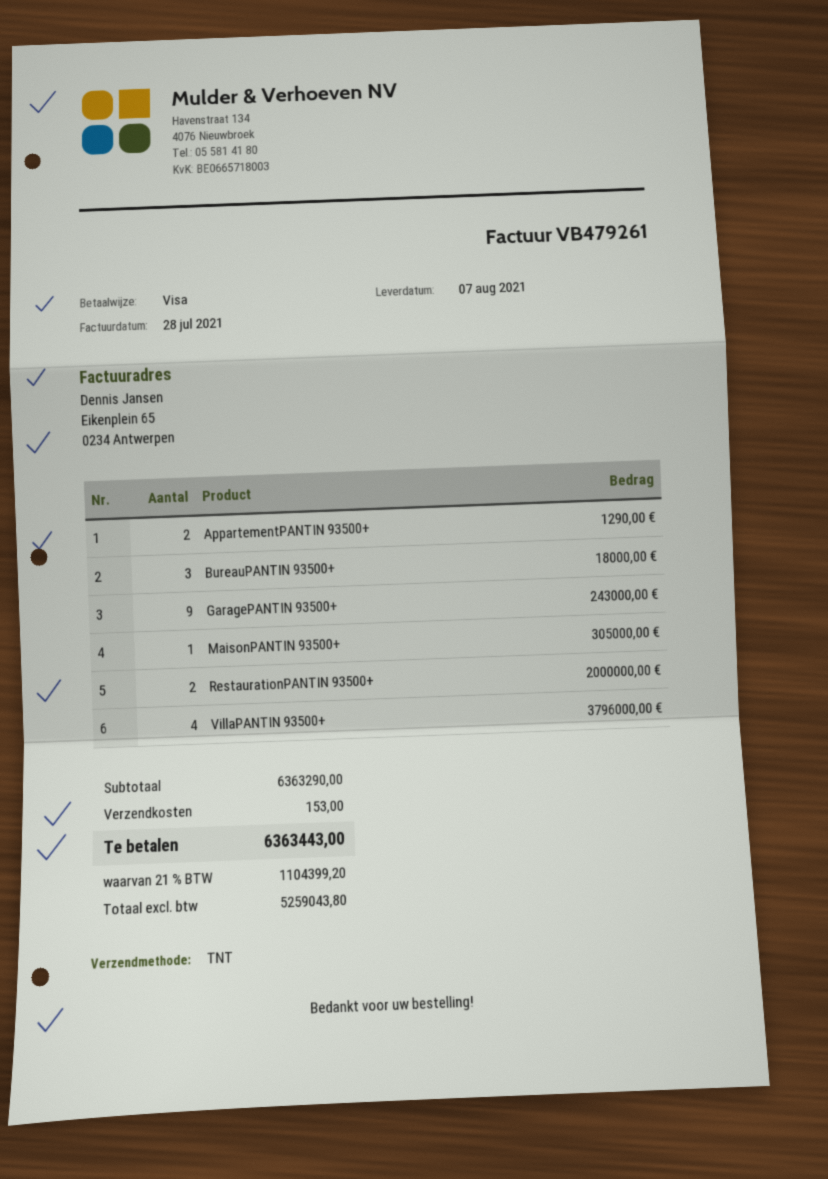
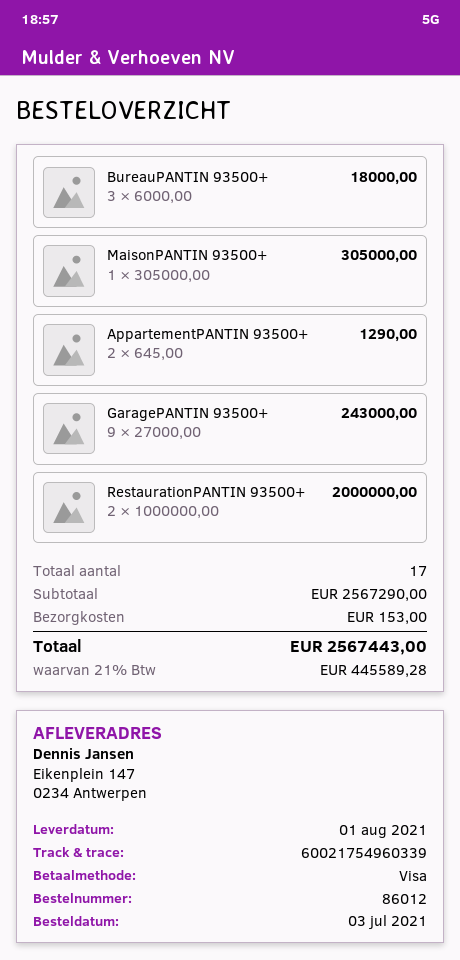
delivery date: 2021-08-07 -> 2021-08-01
VillaPANTIN 93500+: 4 for 3796000.00 -> none
subtotal: 6363290.00 -> 2567290.00
tax: 21% = 1104399.20 -> 21% = 445589.28
total: 6363443.00 -> 2567443.00

